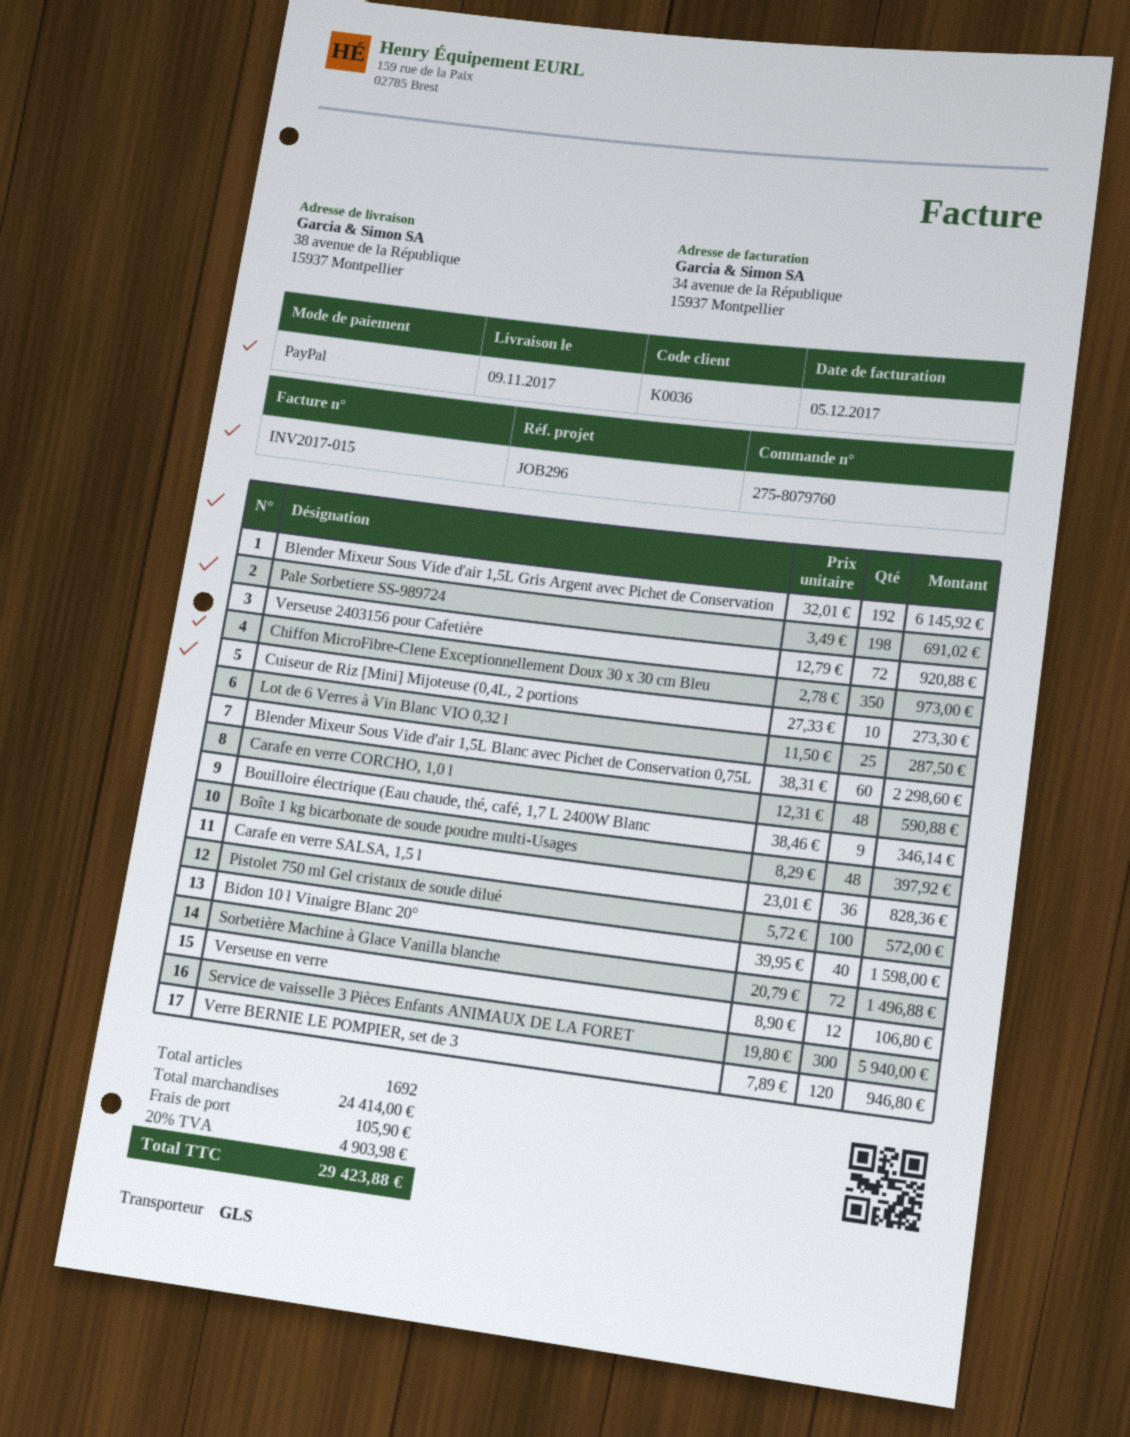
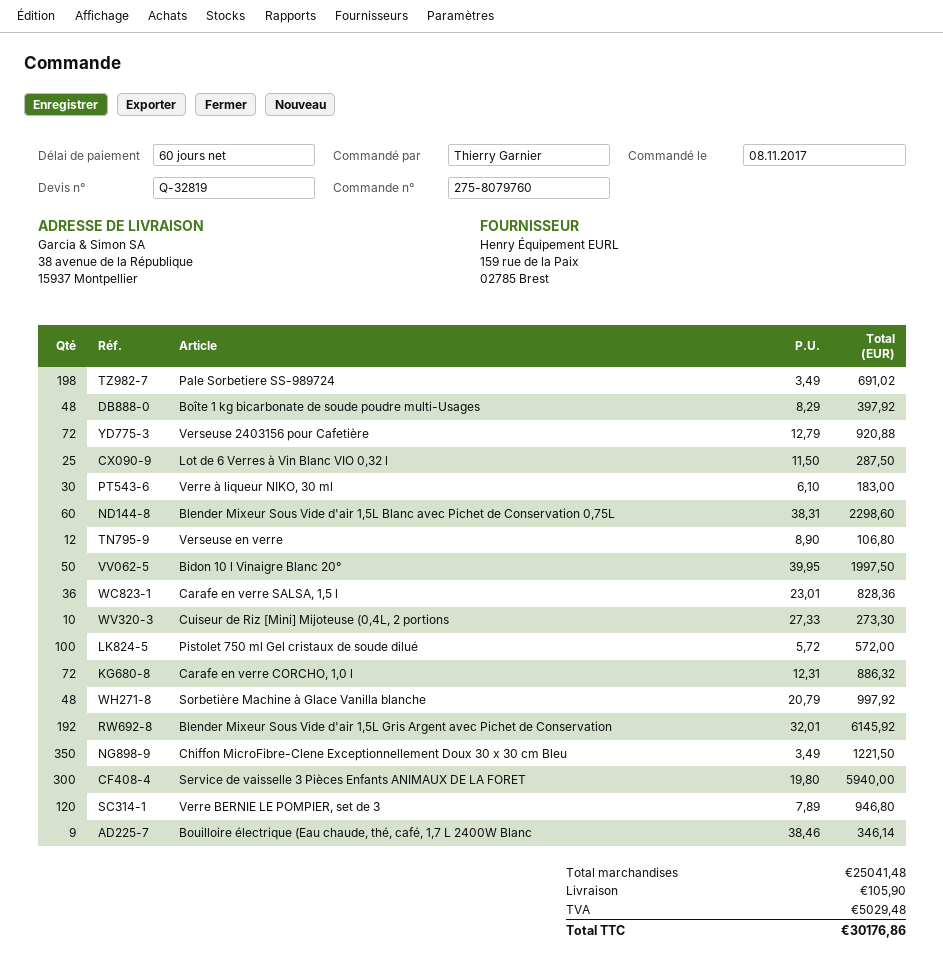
Chiffon MicroFibre-Clene Exceptionnellement Doux 30 x 30 cm Bleu: 350 x 2.78 = 973.00 -> 350 x 3.49 = 1221.50
Carafe en verre CORCHO, 1,0 l: 48 x 12.31 = 590.88 -> 72 x 12.31 = 886.32
Bidon 10 l Vinaigre Blanc 20°: 40 x 39.95 = 1598.00 -> 50 x 39.95 = 1997.50
Sorbetière Machine à Glace Vanilla blanche: 72 x 20.79 = 1496.88 -> 48 x 20.79 = 997.92
Verre à liqueur NIKO, 30 ml: none -> 30 x 6.10 = 183.00
subtotal: 24414.00 -> 25041.48
tax: 4903.98 -> 5029.48
total: 29423.88 -> 30176.86

